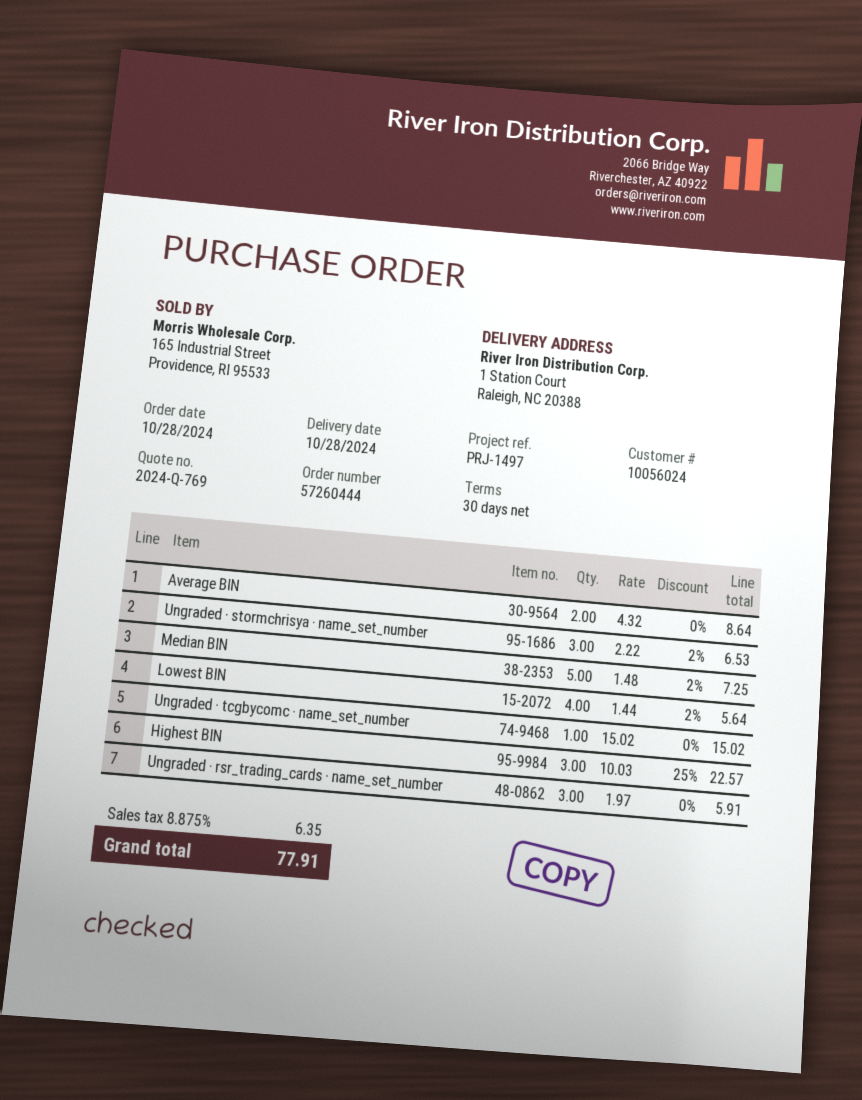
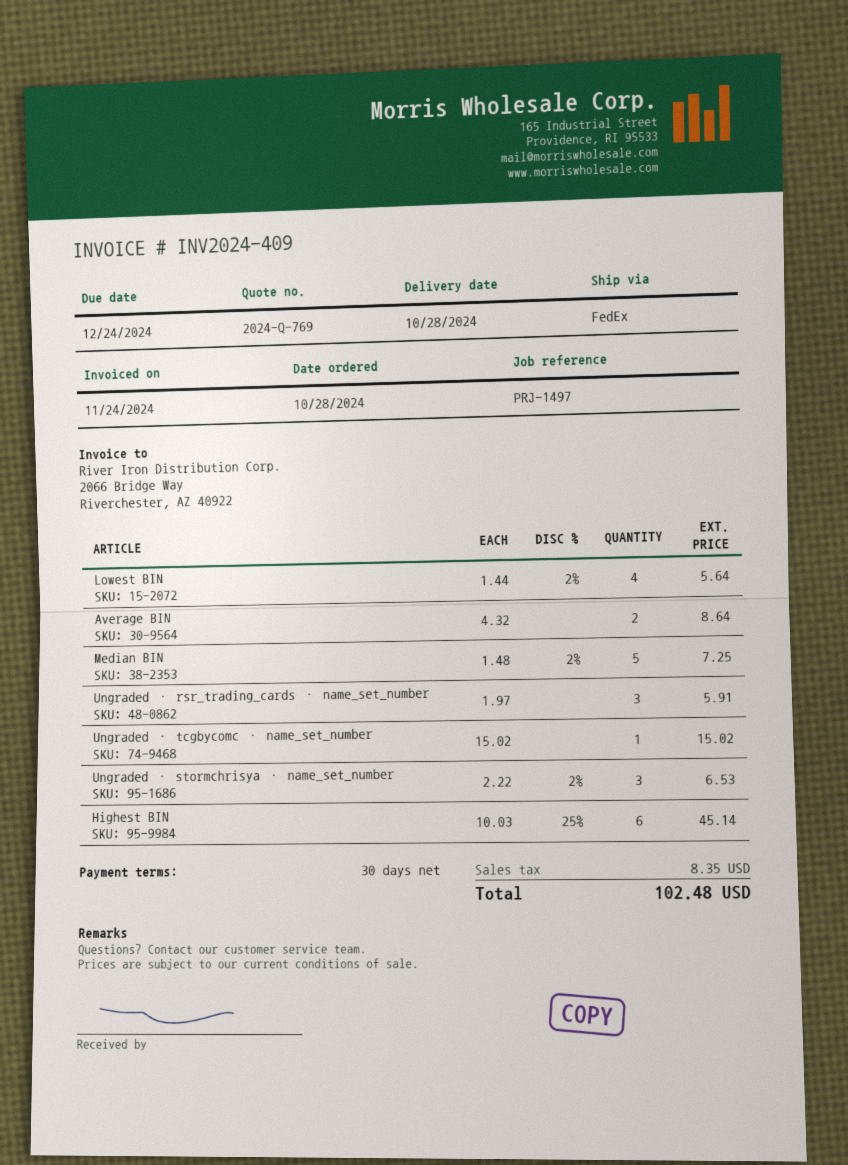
Highest BIN: 3 x 10.03 - 25% = 22.57 -> 6 x 10.03 - 25% = 45.14
tax: 6.35 -> 8.35
total: 77.91 -> 102.48

